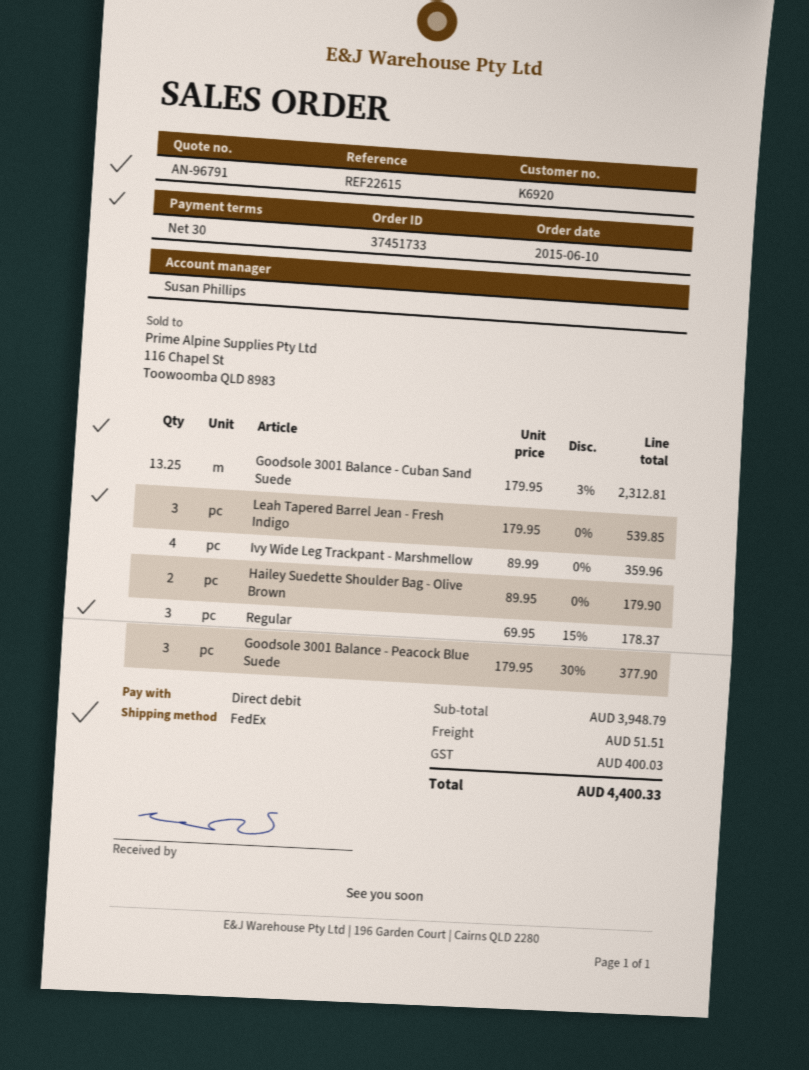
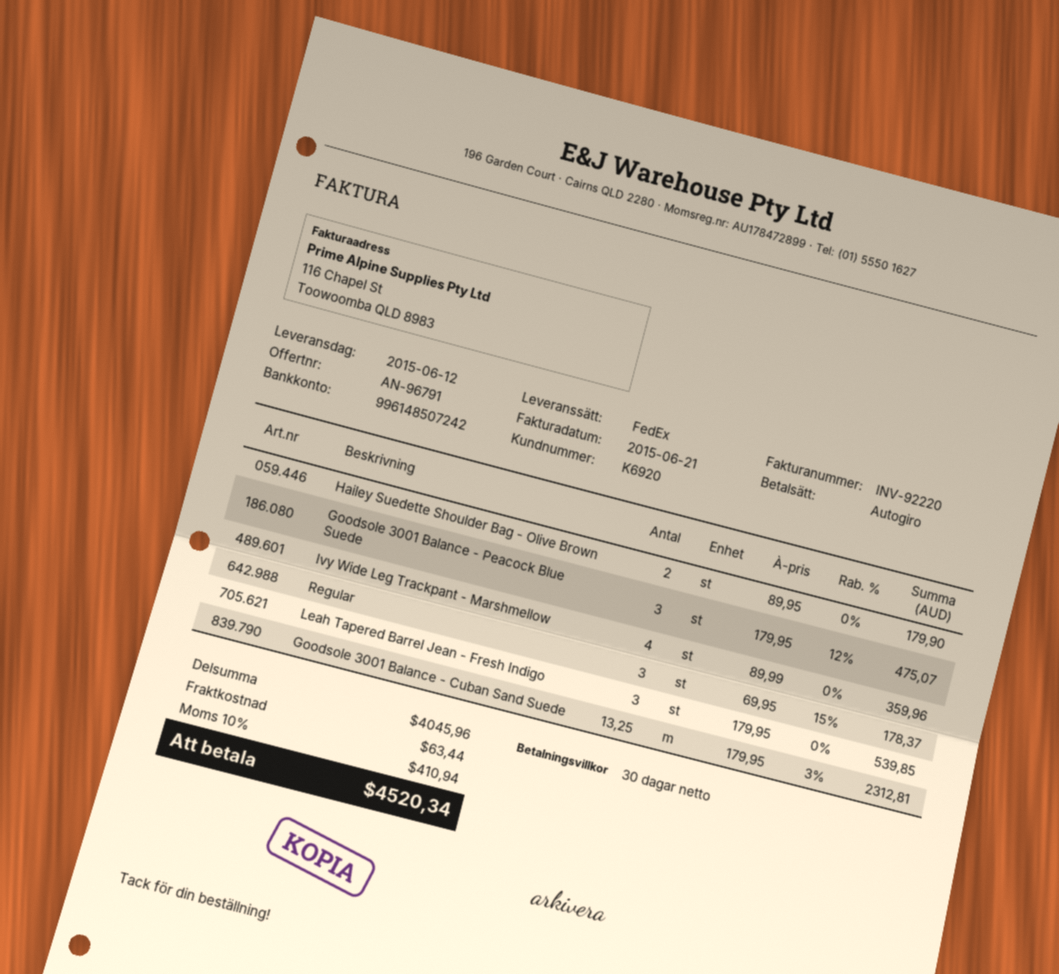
Goodsole 3001 Balance - Peacock Blue Suede: 3 x 179.95 - 30% = 377.90 -> 3 x 179.95 - 12% = 475.07
subtotal: 3948.79 -> 4045.96
shipping: 51.51 -> 63.44
tax: 400.03 -> 410.94
total: 4400.33 -> 4520.34

